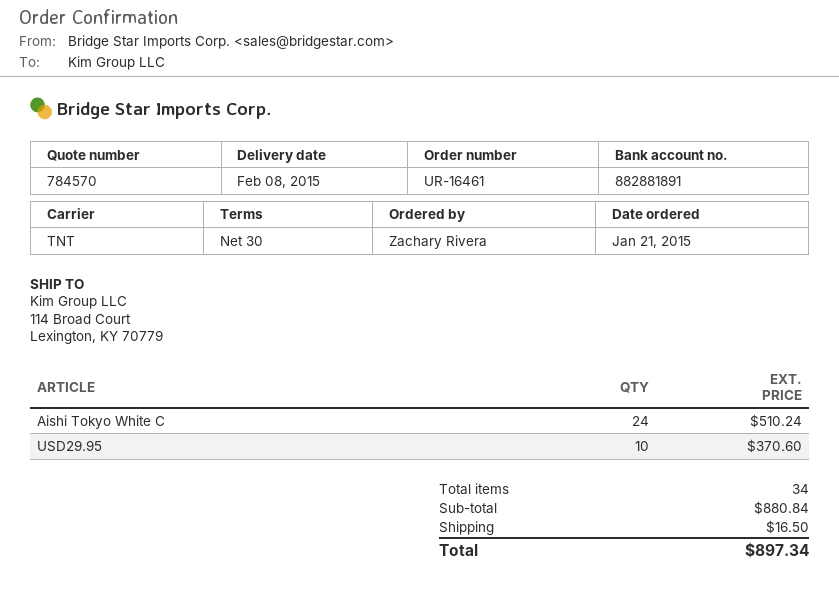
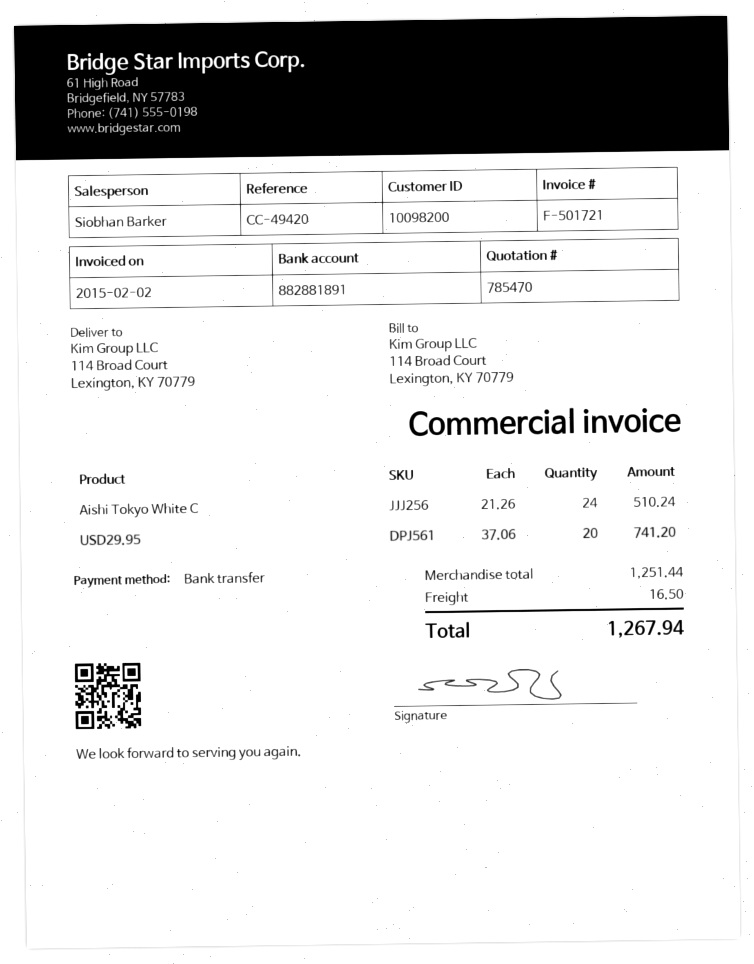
quote number: 784570 -> 785470
USD29.95: 10 for 370.60 -> 20 for 741.20
subtotal: 880.84 -> 1251.44
total: 897.34 -> 1267.94

